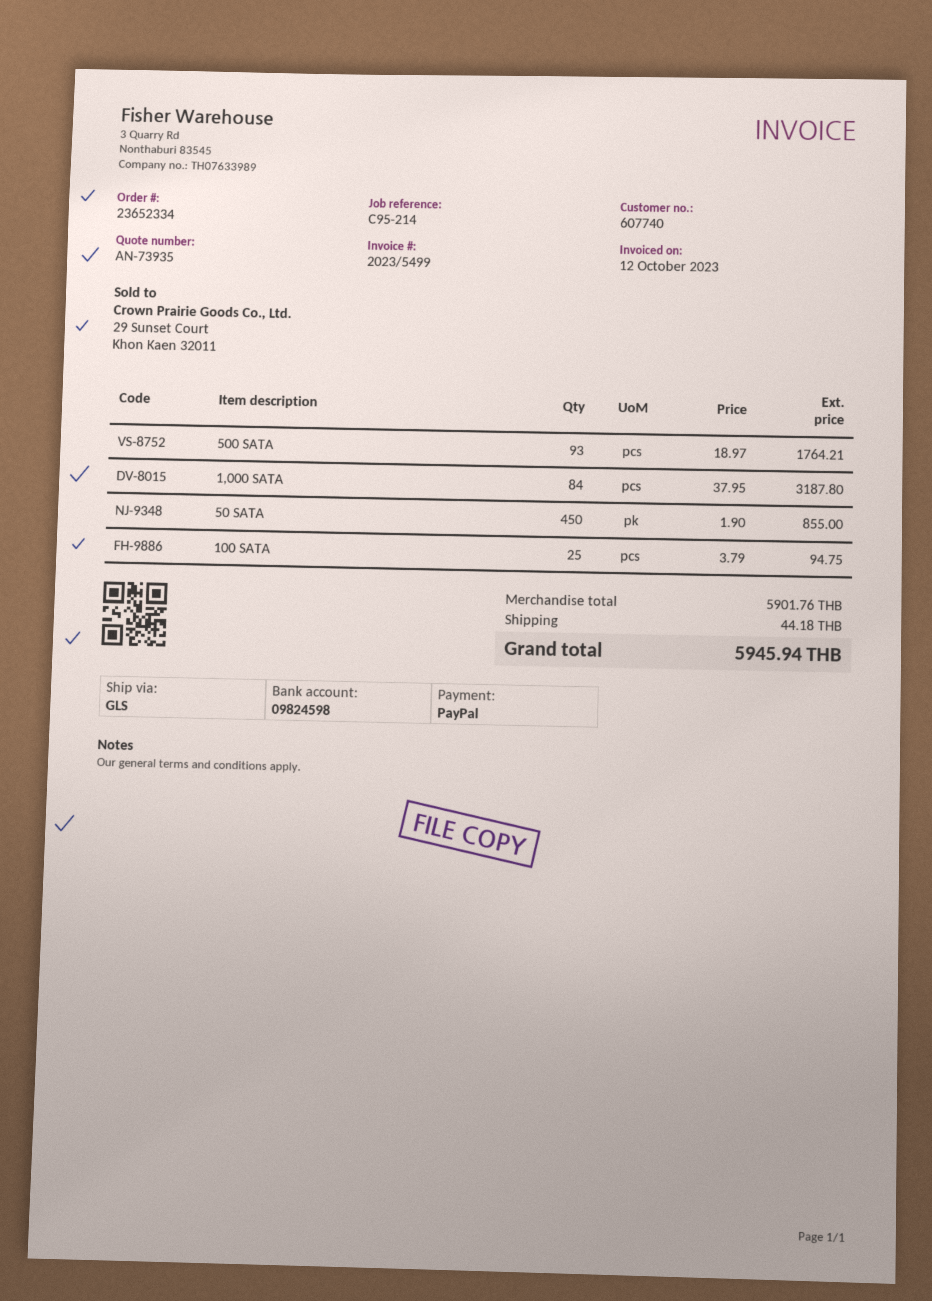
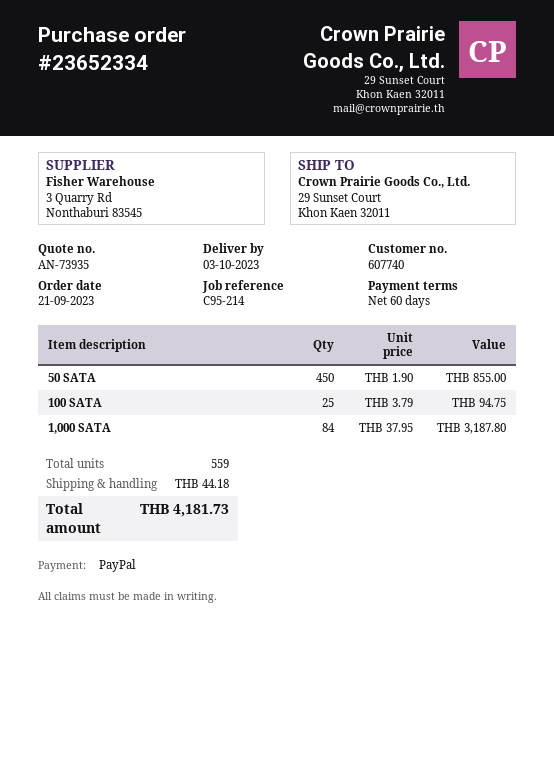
500 SATA: 93 x 18.97 = 1764.21 -> none
total: 5945.94 -> 4181.73

